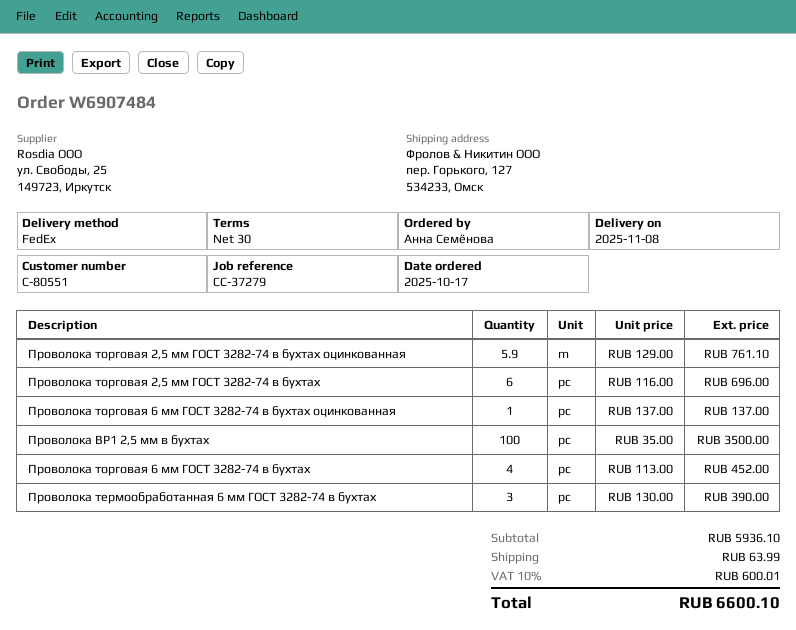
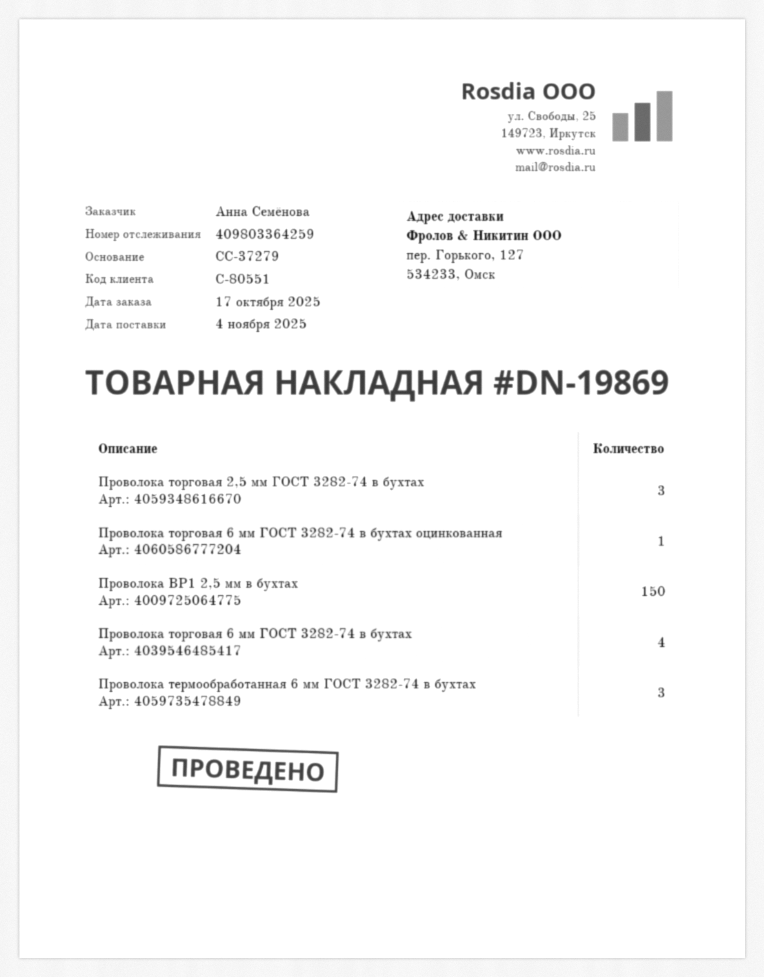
delivery date: 2025-11-08 -> 2025-11-04
Проволока торговая 2,5 мм ГОСТ 3282-74 в бухтах оцинкованная: 5.9 -> none
Проволока торговая 2,5 мм ГОСТ 3282-74 в бухтах: 6 -> 3
Проволока ВР1 2,5 мм в бухтах: 100 -> 150

